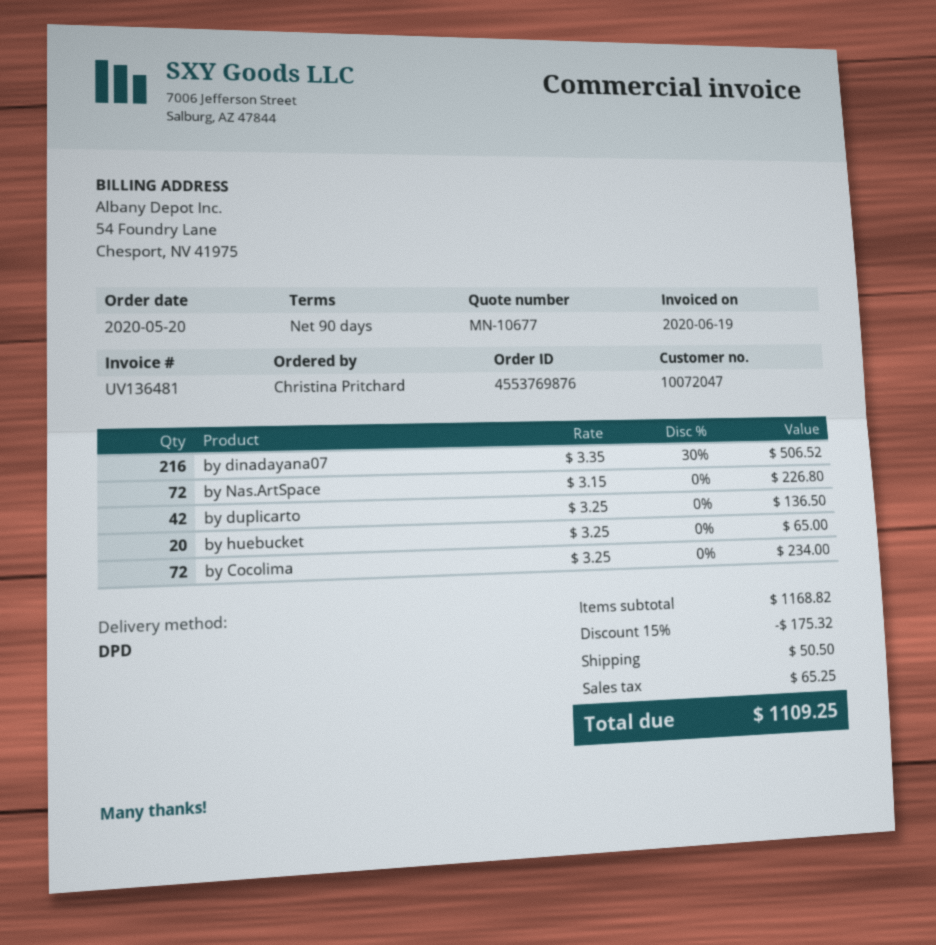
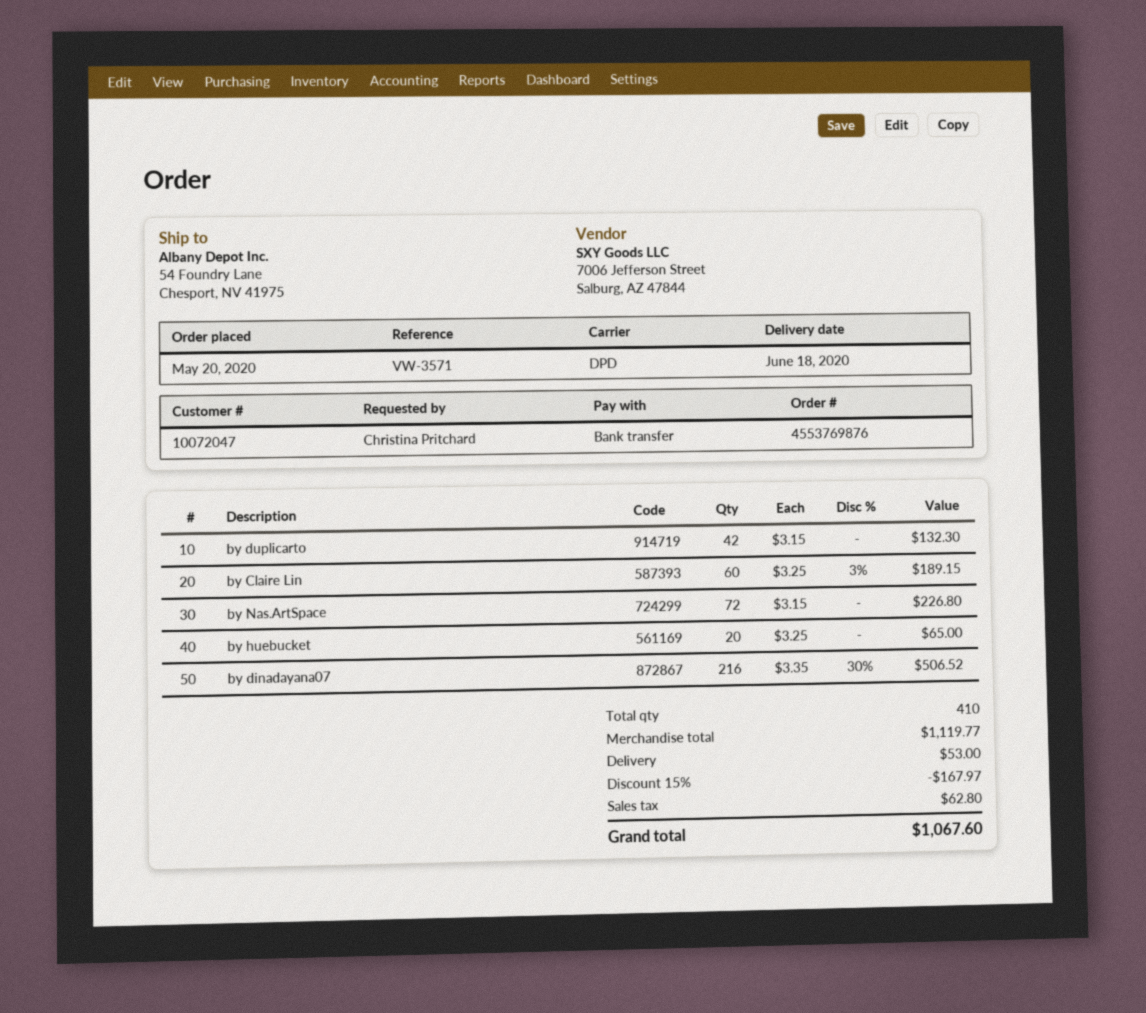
by duplicarto: 42 x 3.25 = 136.50 -> 42 x 3.15 = 132.30
by Cocolima: 72 x 3.25 = 234.00 -> none
by Claire Lin: none -> 60 x 3.25 - 3% = 189.15
subtotal: 1168.82 -> 1119.77
discount: 15% = 175.32 -> 15% = 167.97
shipping: 50.50 -> 53.00
tax: 65.25 -> 62.80
total: 1109.25 -> 1067.60

